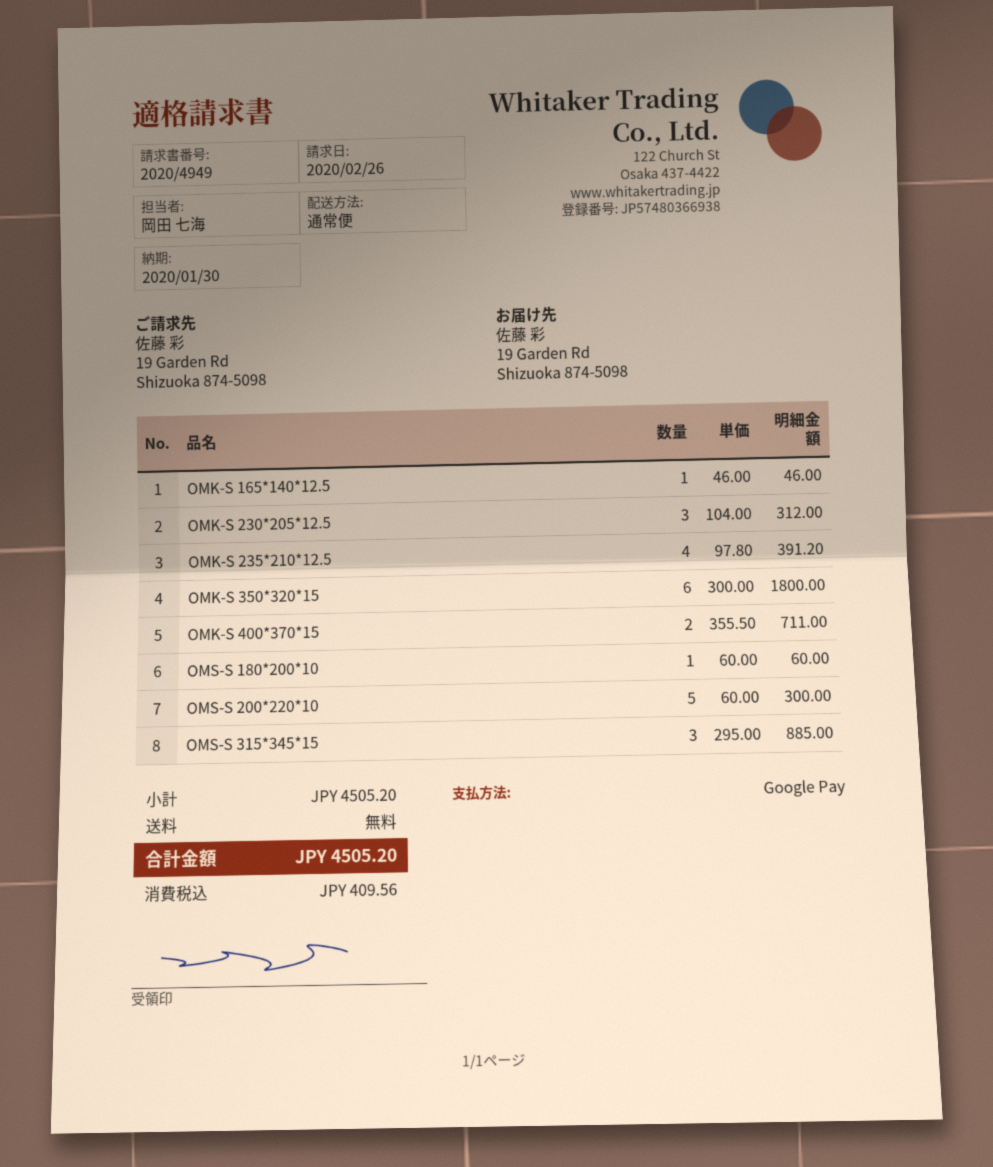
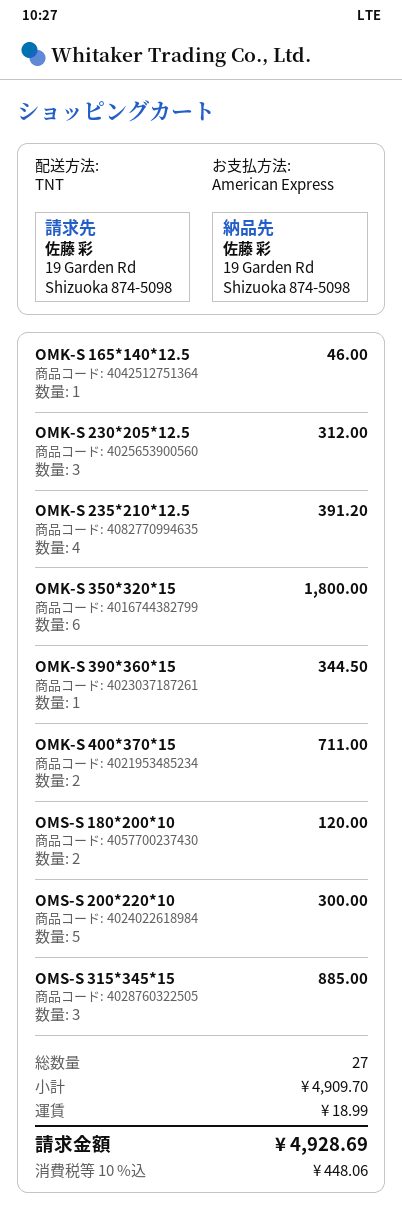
payment method: Google Pay -> American Express
shipping method: standard -> TNT
OMS-S 180*200*10: 1 for 60.00 -> 2 for 120.00
OMK-S 390*360*15: none -> 1 for 344.50
subtotal: 4505.20 -> 4909.70
shipping: 0.00 -> 18.99
tax: 409.56 -> 448.06
total: 4505.20 -> 4928.69

